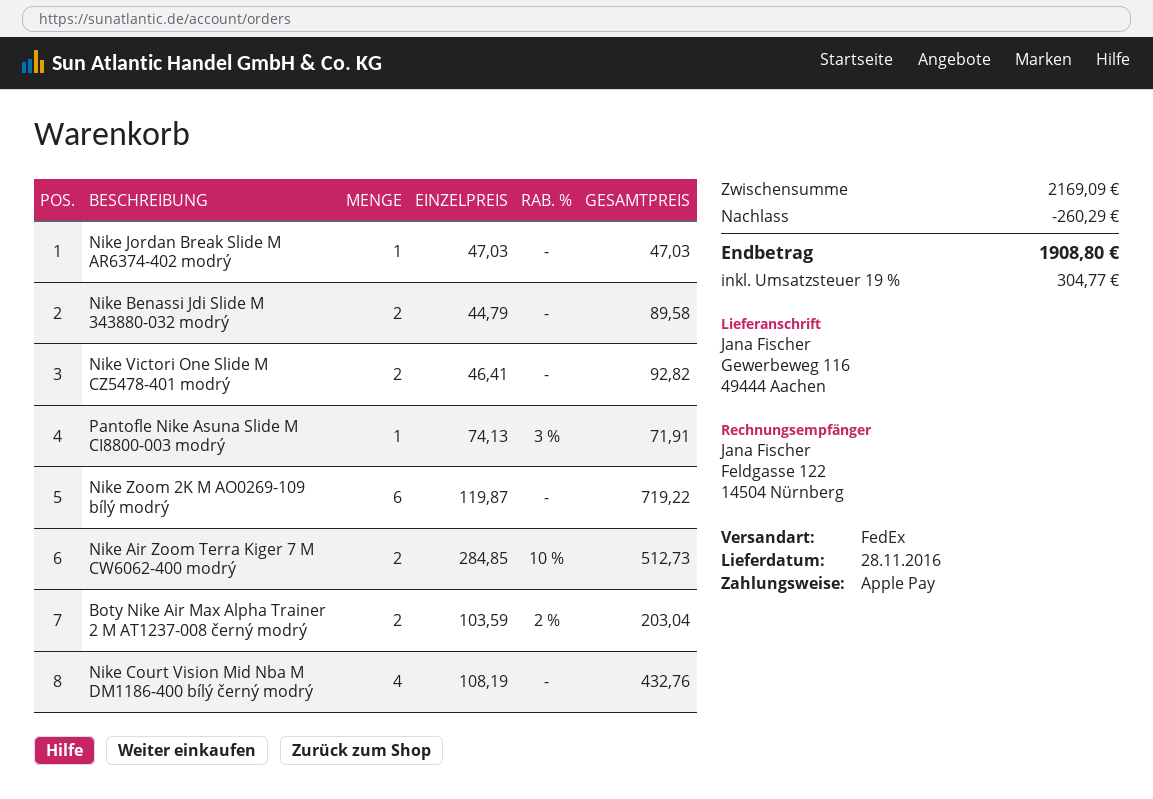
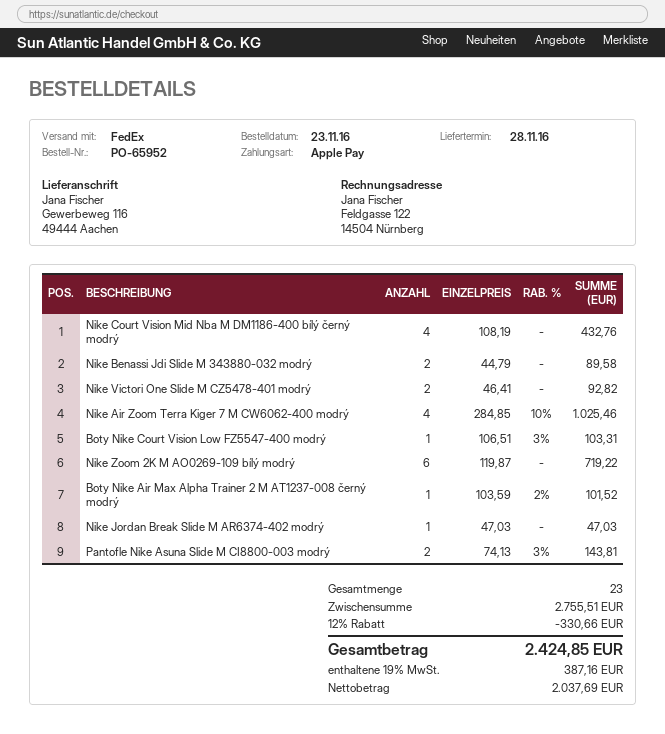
Pantofle Nike Asuna Slide M CI8800-003 modrý: 1 x 74.13 - 3% = 71.91 -> 2 x 74.13 - 3% = 143.81
Nike Air Zoom Terra Kiger 7 M CW6062-400 modrý: 2 x 284.85 - 10% = 512.73 -> 4 x 284.85 - 10% = 1025.46
Boty Nike Air Max Alpha Trainer 2 M AT1237-008 černý modrý: 2 x 103.59 - 2% = 203.04 -> 1 x 103.59 - 2% = 101.52
Boty Nike Court Vision Low FZ5547-400 modrý: none -> 1 x 106.51 - 3% = 103.31
subtotal: 2169.09 -> 2755.51
discount: 260.29 -> 330.66
tax: 19% = 304.77 -> 19% = 387.16
total: 1908.80 -> 2424.85

